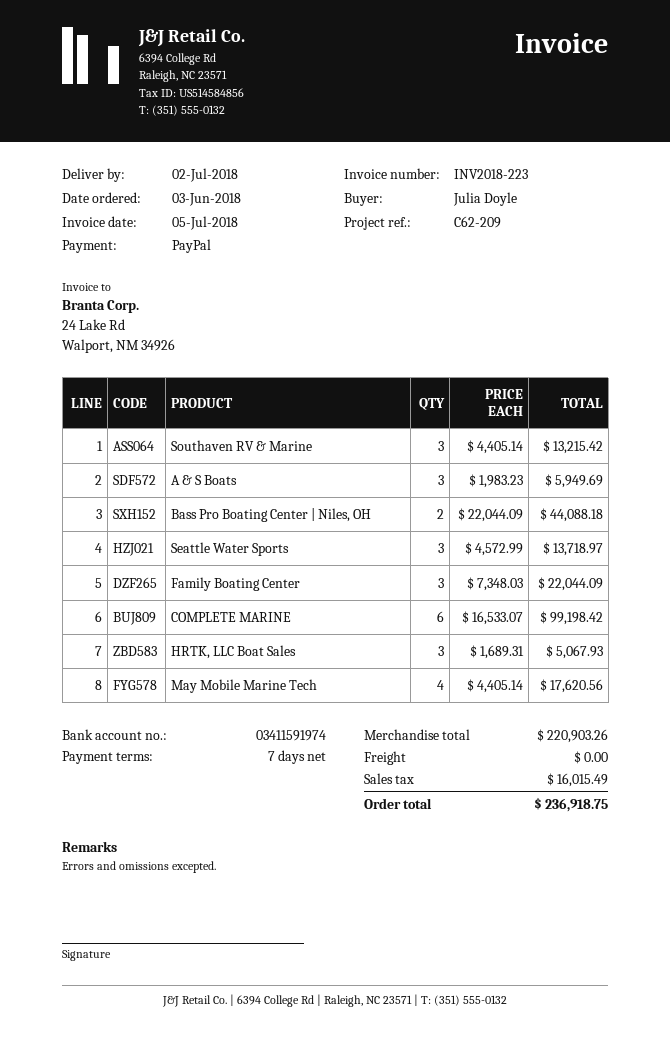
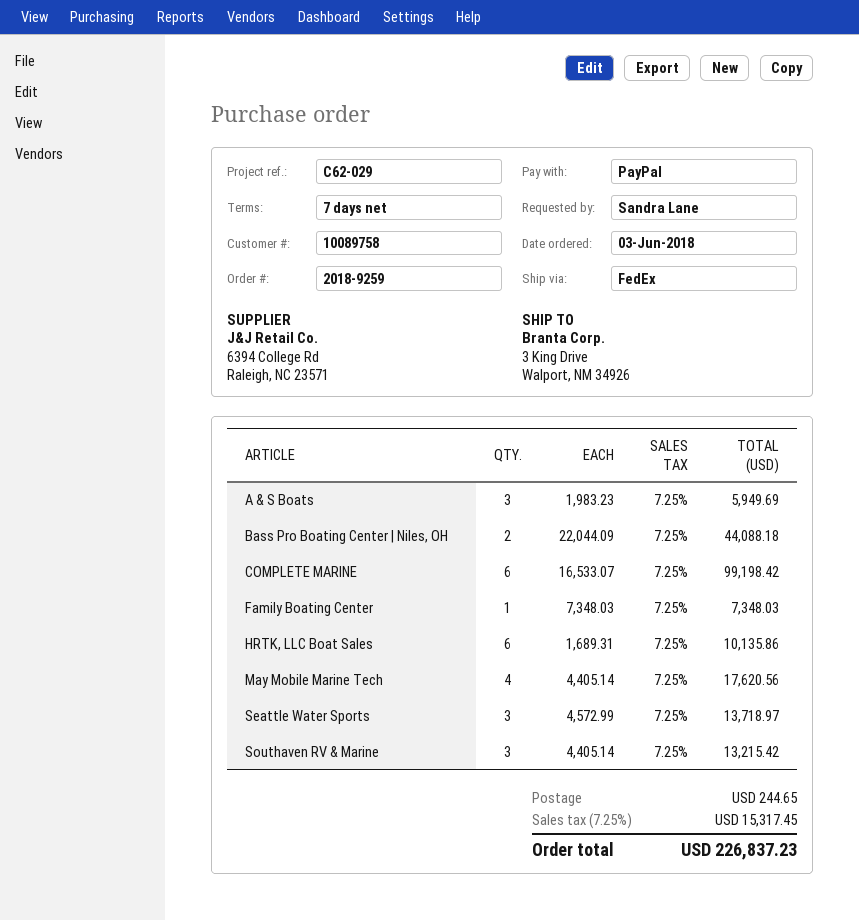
reference: C62-209 -> C62-029
ordered by: Julia Doyle -> Sandra Lane
Family Boating Center: 3 x 7348.03 = 22044.09 -> 1 x 7348.03 = 7348.03
HRTK, LLC Boat Sales: 3 x 1689.31 = 5067.93 -> 6 x 1689.31 = 10135.86
shipping: 0.00 -> 244.65
tax: 16015.49 -> 15317.45
total: 236918.75 -> 226837.23

